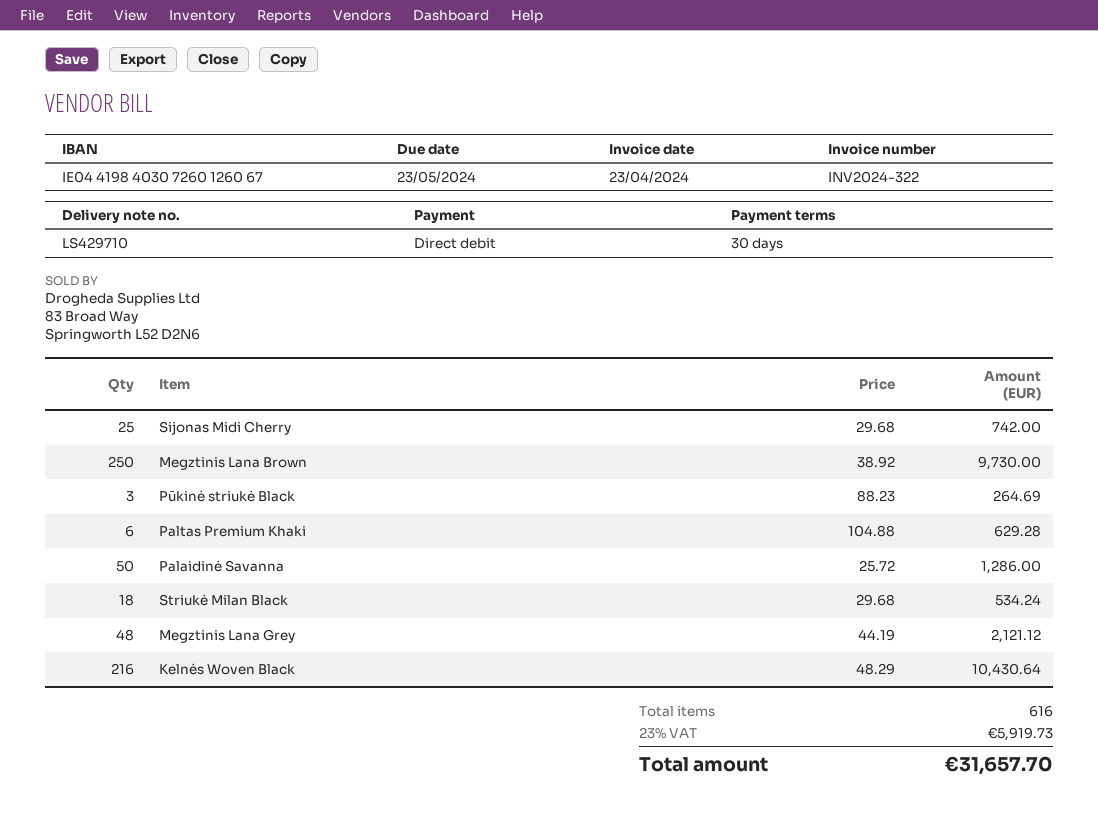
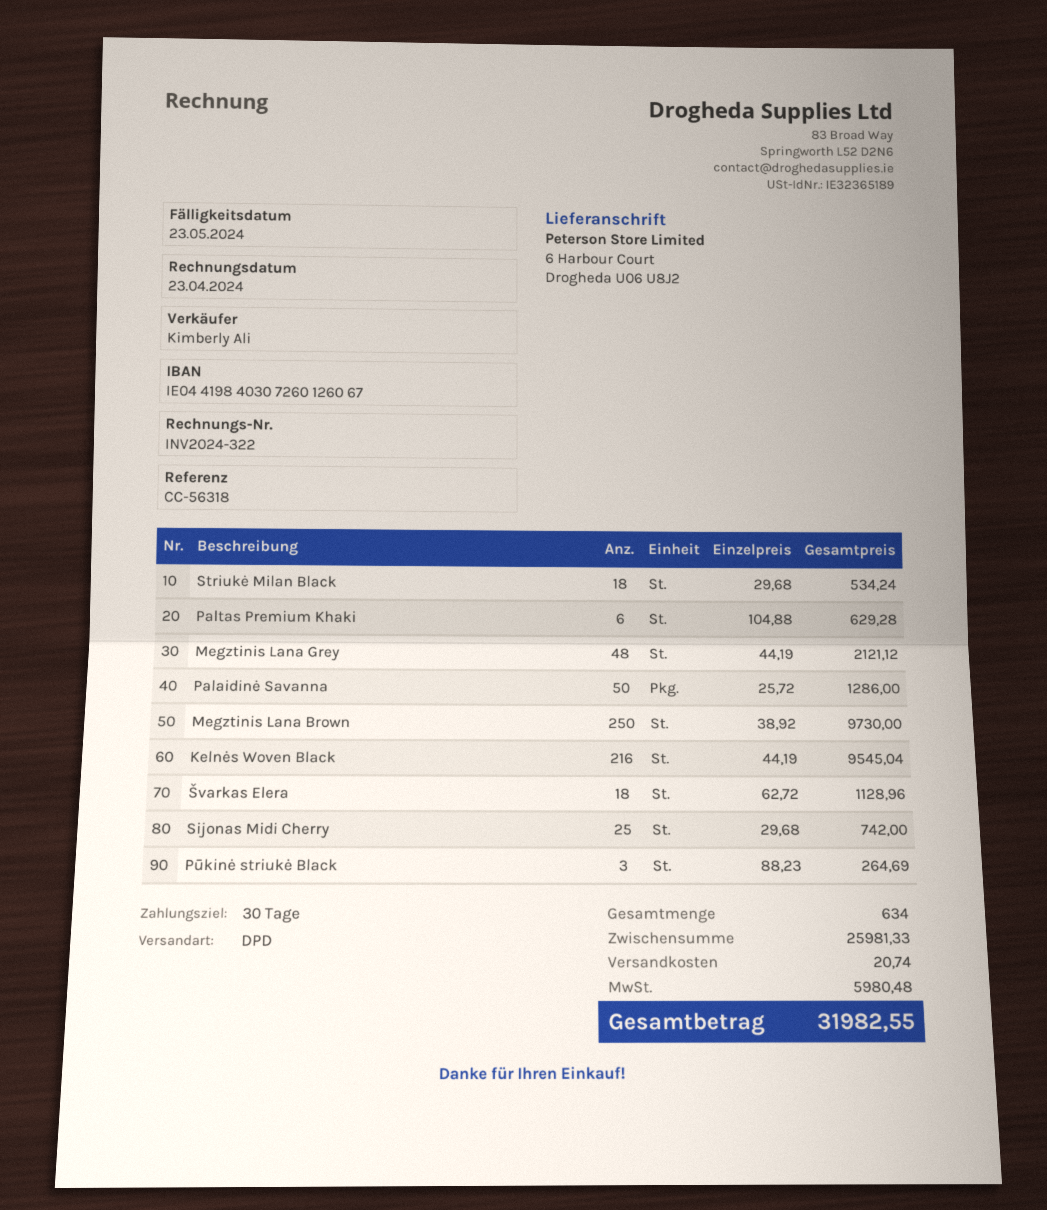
Kelnės Woven Black: 216 x 48.29 = 10430.64 -> 216 x 44.19 = 9545.04
Švarkas Elera: none -> 18 x 62.72 = 1128.96
total quantity: 616 -> 634
shipping: none -> 20.74
tax: 5919.73 -> 5980.48
total: 31657.70 -> 31982.55

